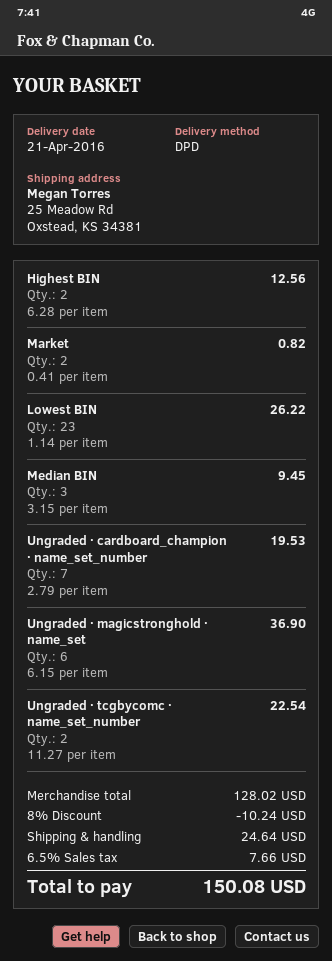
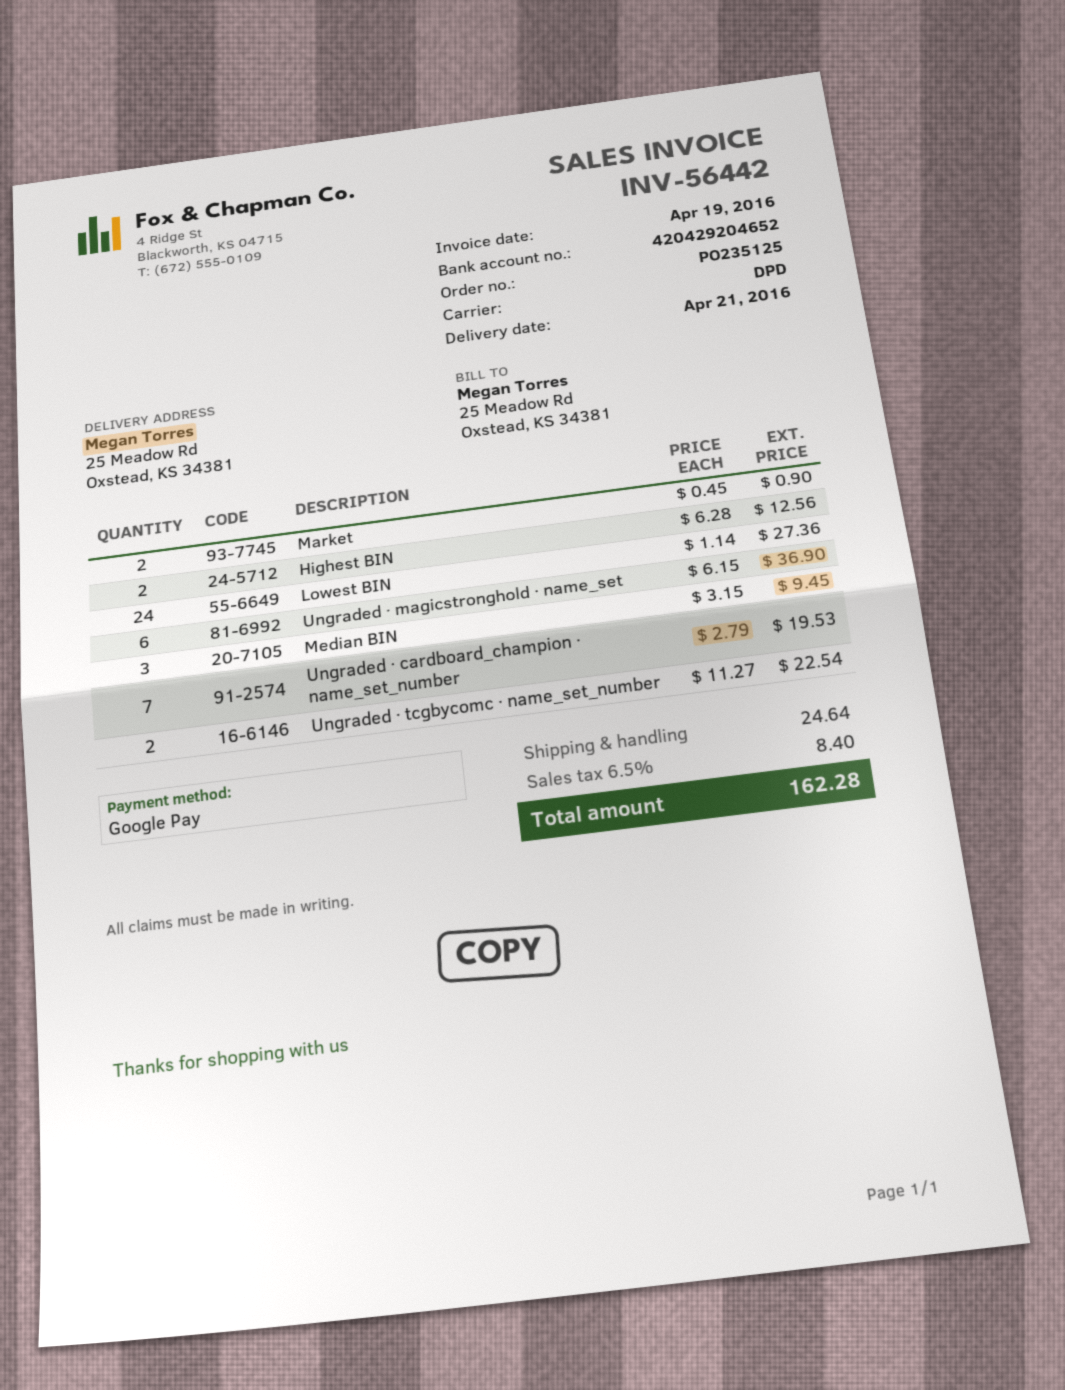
Market: 2 x 0.41 = 0.82 -> 2 x 0.45 = 0.90
Lowest BIN: 23 x 1.14 = 26.22 -> 24 x 1.14 = 27.36
discount: 8% = 10.24 -> none
tax: 6.5% = 7.66 -> 6.5% = 8.40
total: 150.08 -> 162.28

